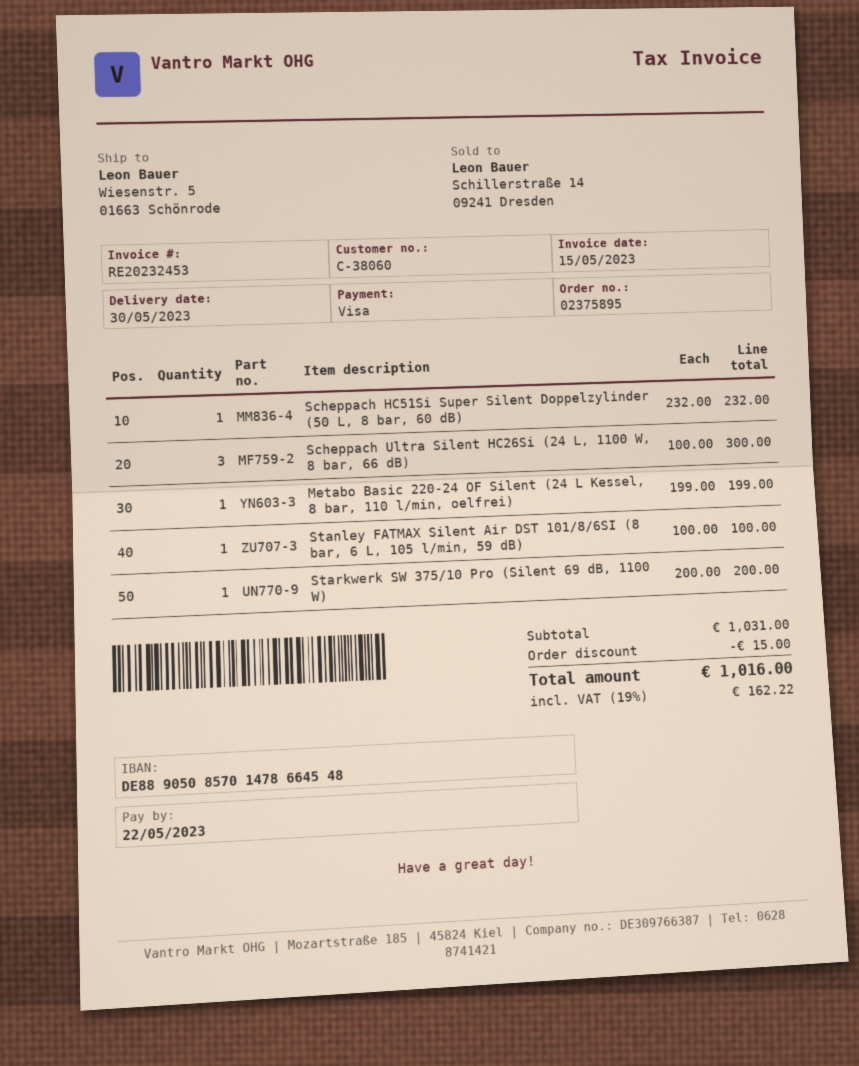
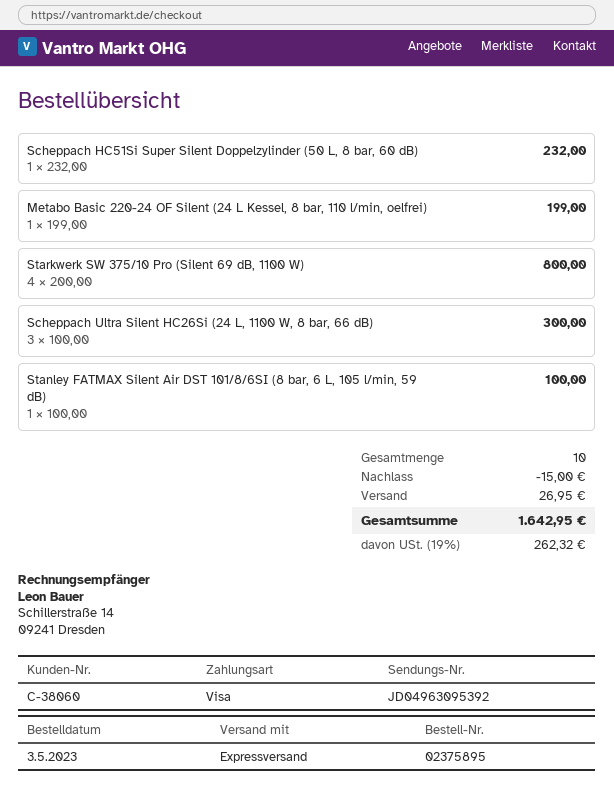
Starkwerk SW 375/10 Pro (Silent 69 dB, 1100 W): 1 x 200.00 = 200.00 -> 4 x 200.00 = 800.00
shipping: none -> 26.95
tax: 19% = 162.22 -> 19% = 262.32
total: 1016.00 -> 1642.95

